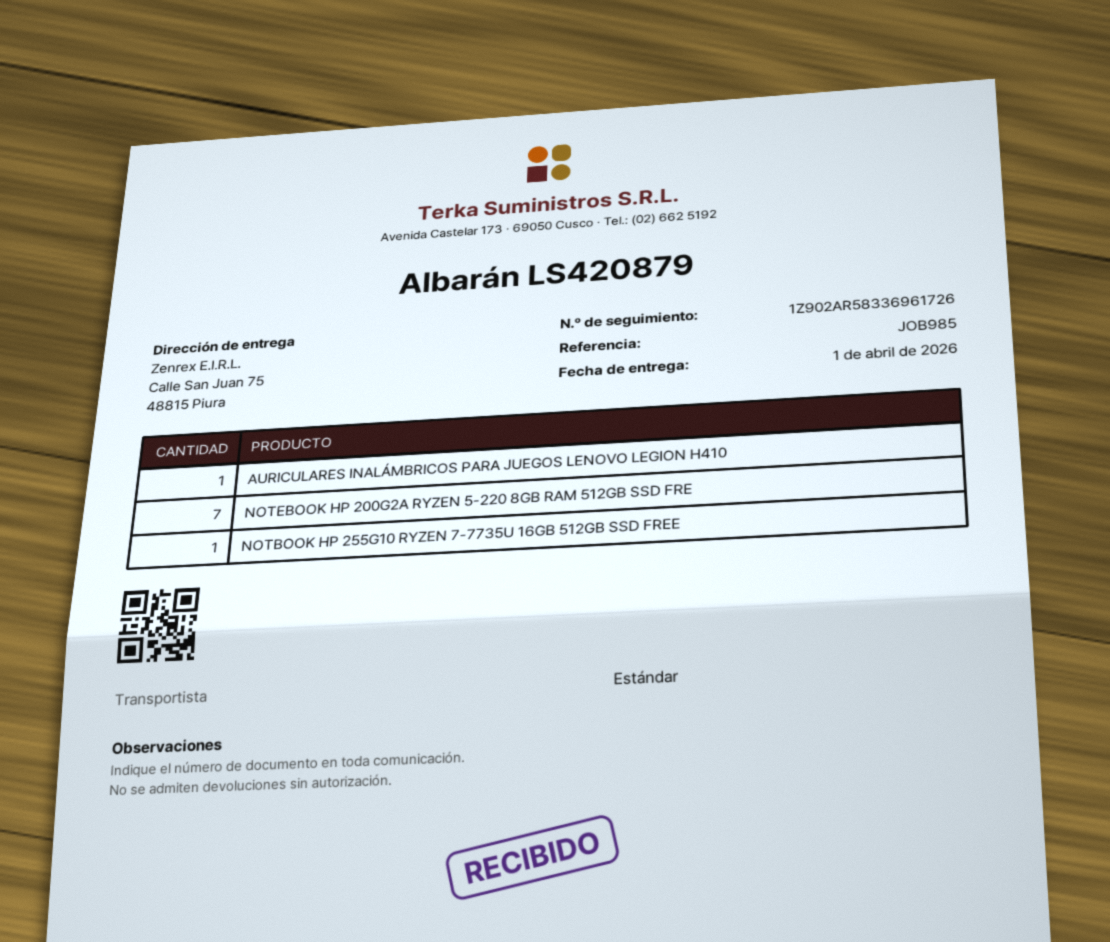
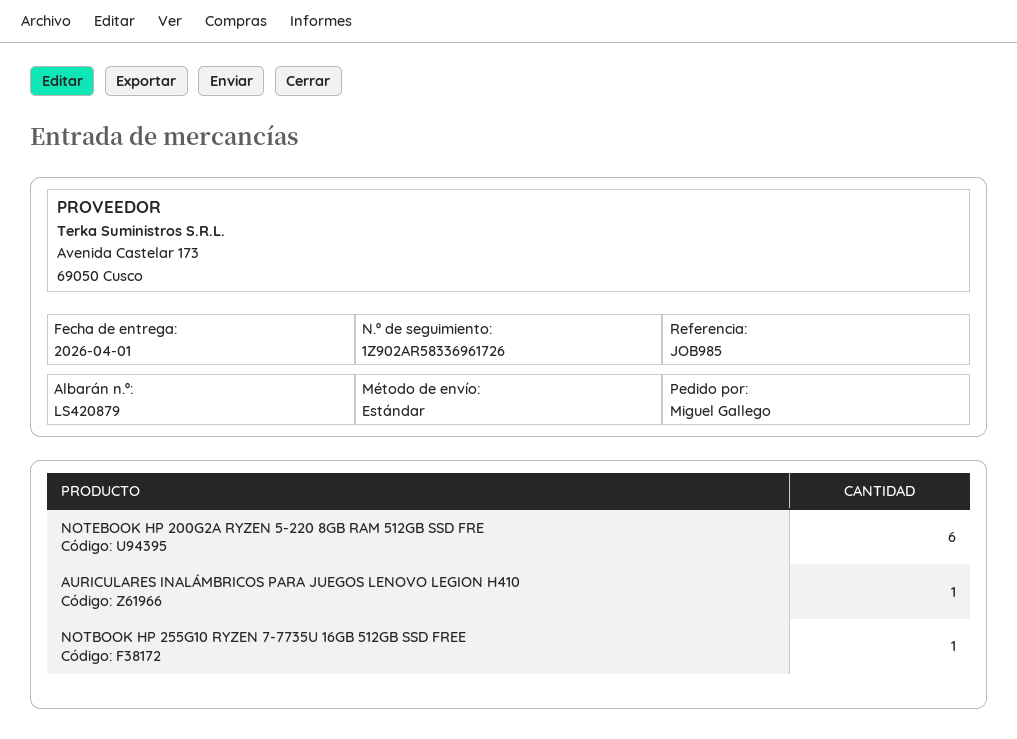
NOTEBOOK HP 200G2A RYZEN 5-220 8GB RAM 512GB SSD FRE: 7 -> 6

